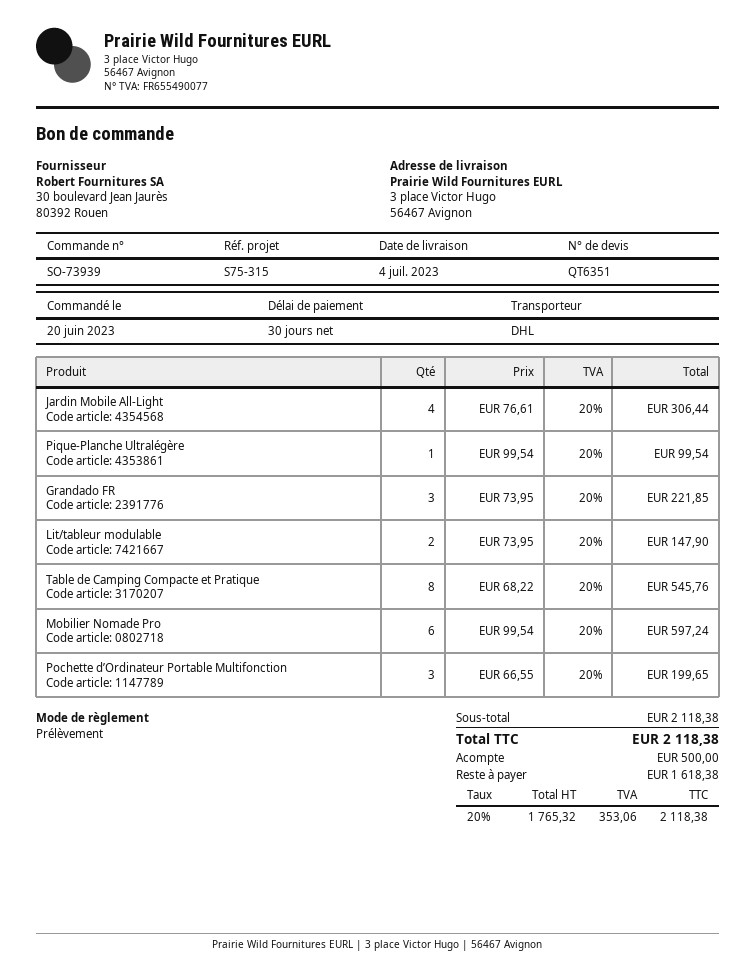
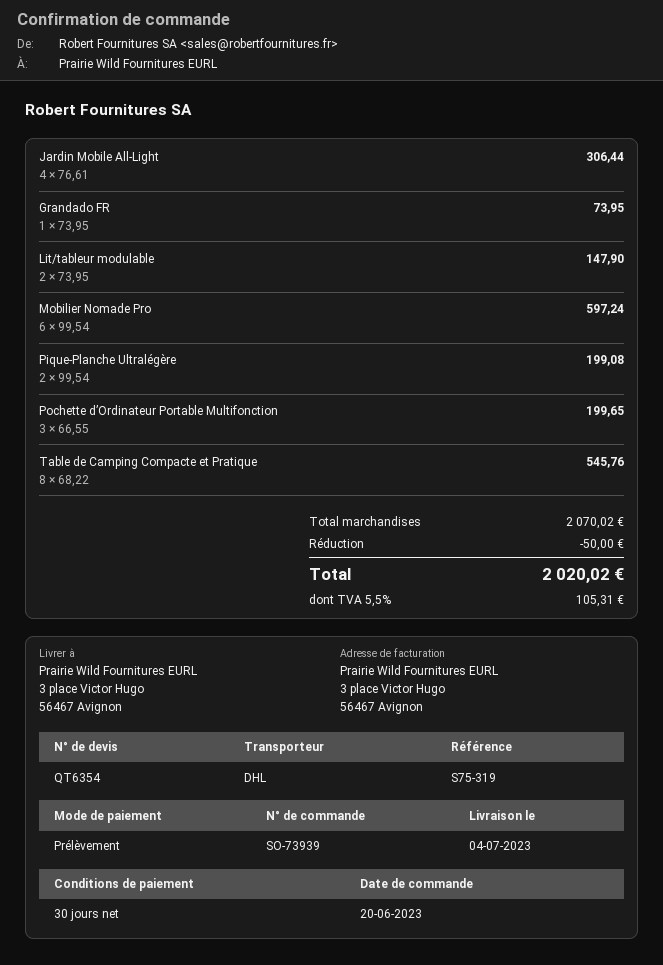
quote number: QT6351 -> QT6354
reference: S75-315 -> S75-319
Pique‑Planche Ultralégère: 1 x 99.54 = 99.54 -> 2 x 99.54 = 199.08
Grandado FR: 3 x 73.95 = 221.85 -> 1 x 73.95 = 73.95
subtotal: 2118.38 -> 2070.02
discount: none -> 50.00
tax: 20% = 353.06 -> 5.5% = 105.31
total: 2118.38 -> 2020.02

